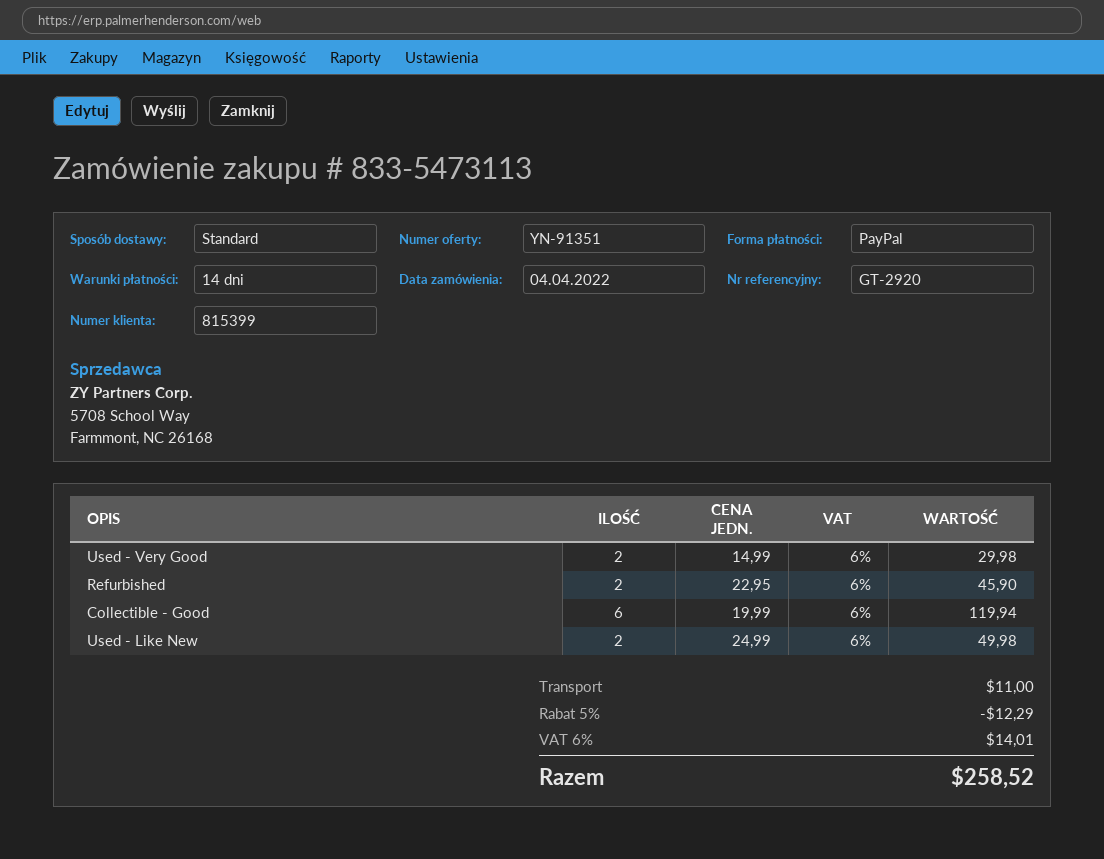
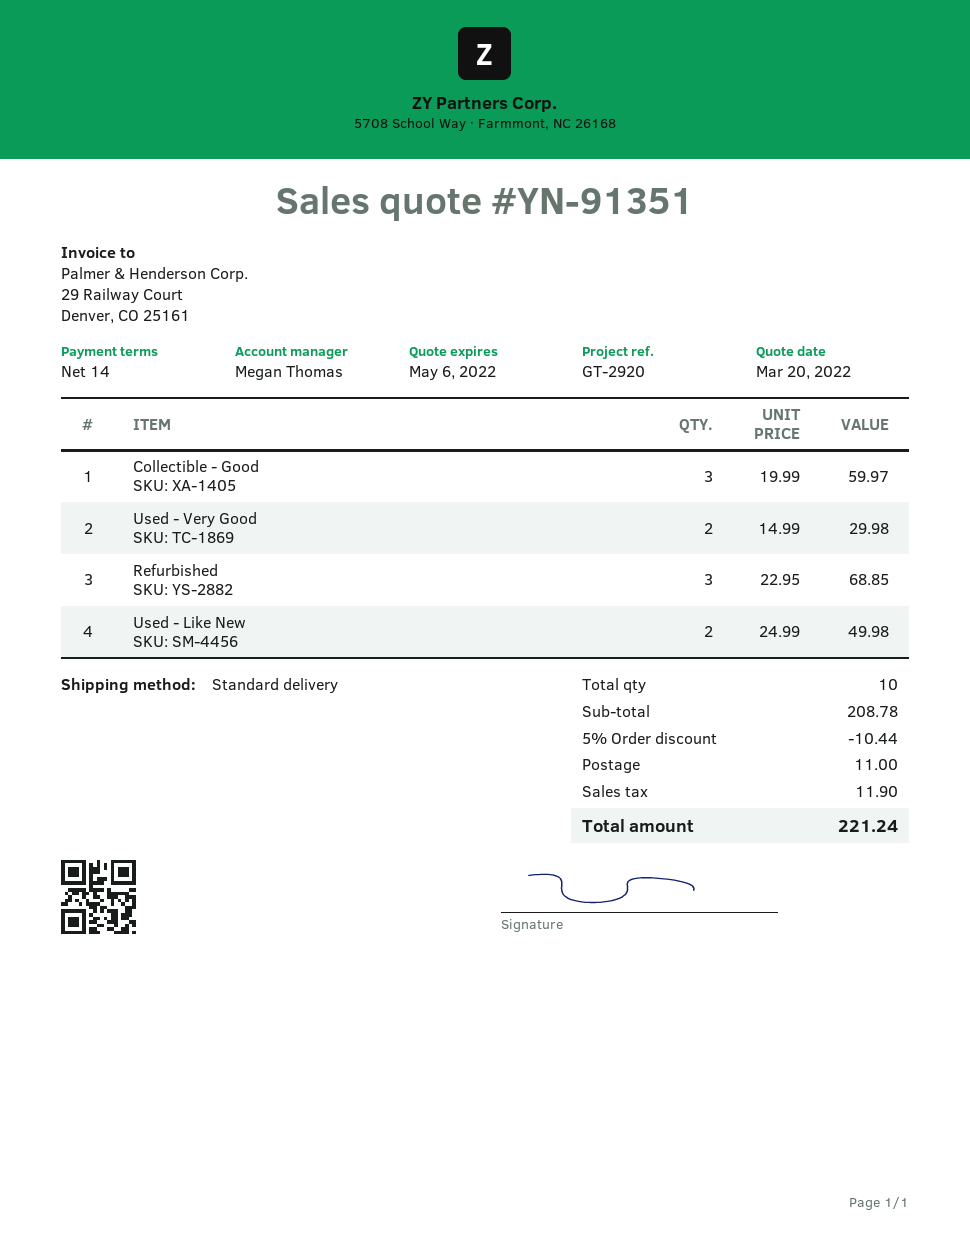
Refurbished: 2 x 22.95 = 45.90 -> 3 x 22.95 = 68.85
Collectible - Good: 6 x 19.99 = 119.94 -> 3 x 19.99 = 59.97
discount: 5% = 12.29 -> 5% = 10.44
tax: 14.01 -> 11.90
total: 258.52 -> 221.24

